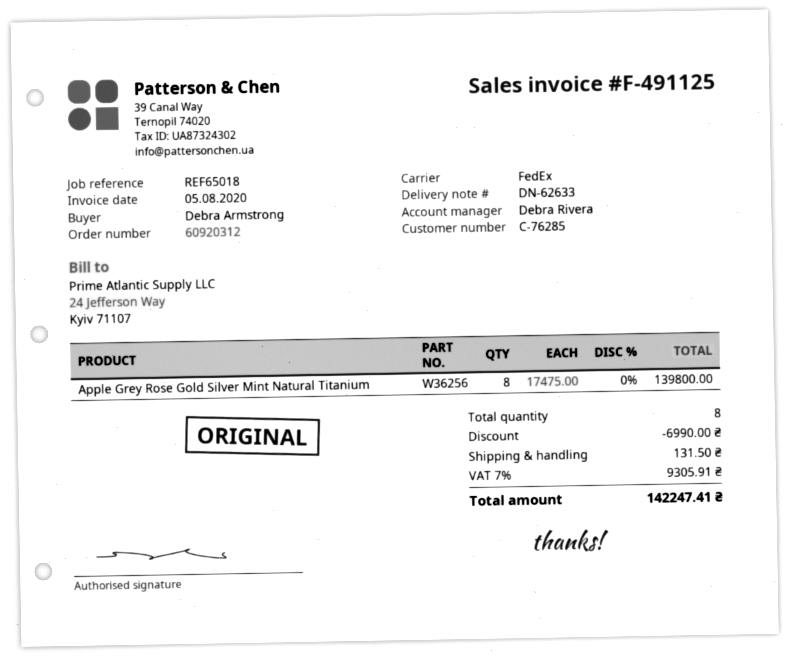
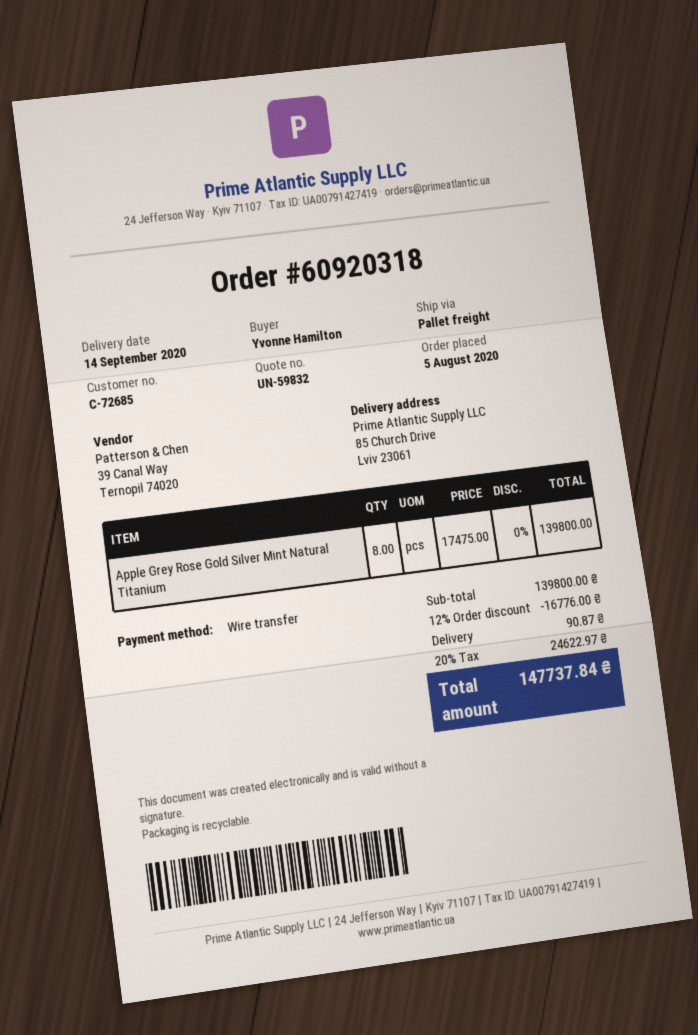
order number: 60920312 -> 60920318
customer number: C-76285 -> C-72685
ordered by: Debra Armstrong -> Yvonne Hamilton
shipping method: FedEx -> pallet freight
discount: 6990.00 -> 16776.00
shipping: 131.50 -> 90.87
tax: 7% = 9305.91 -> 20% = 24622.97
total: 142247.41 -> 147737.84

